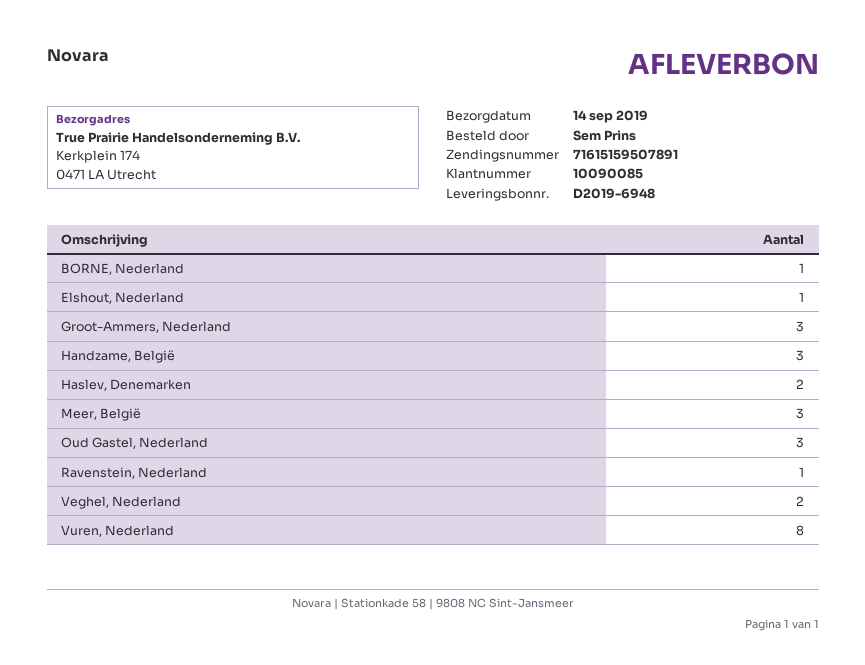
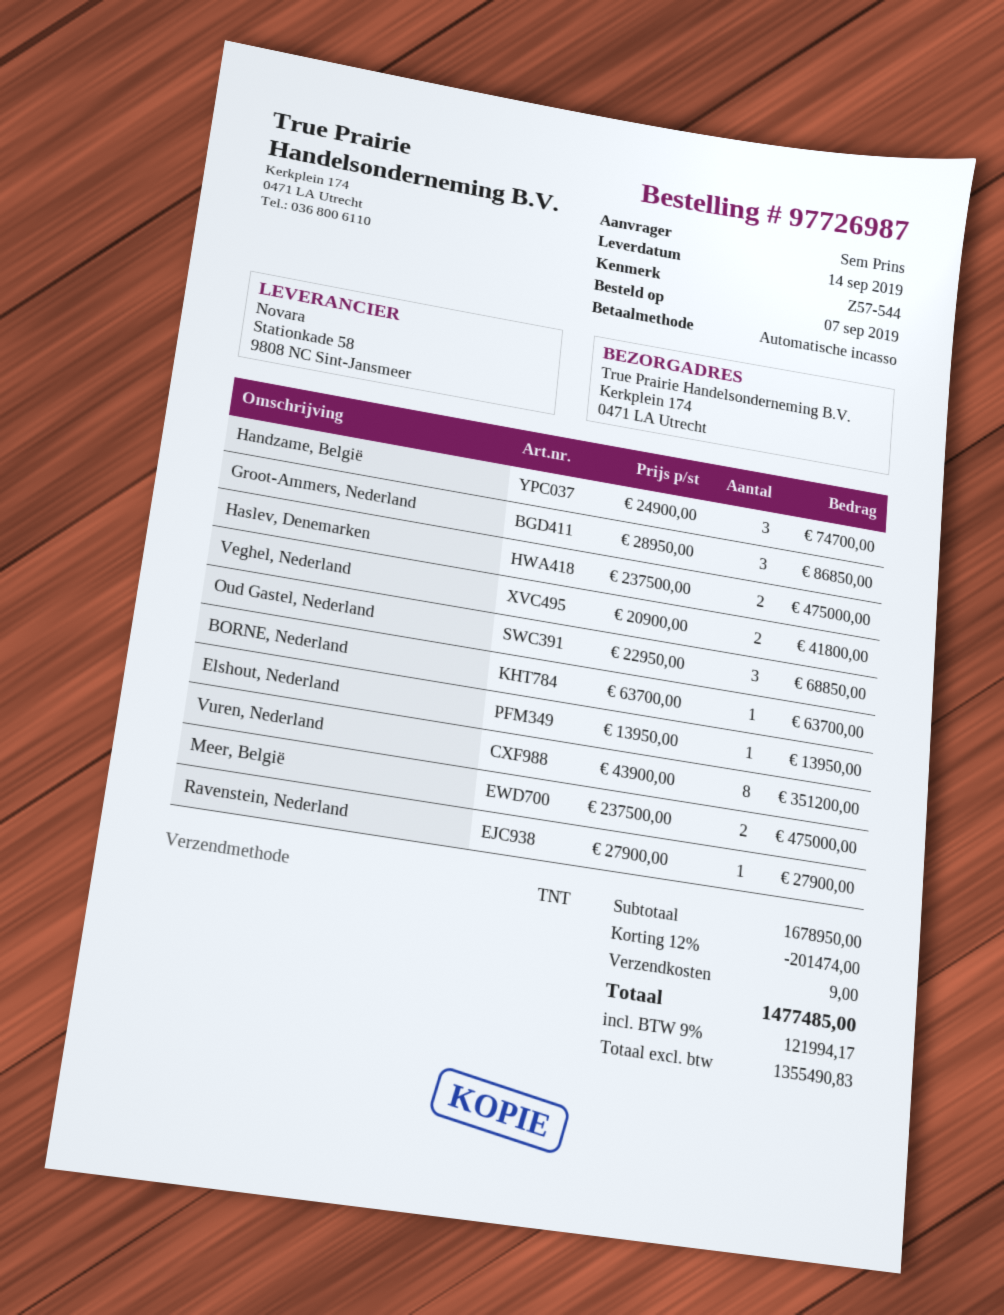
Meer, België: 3 -> 2

